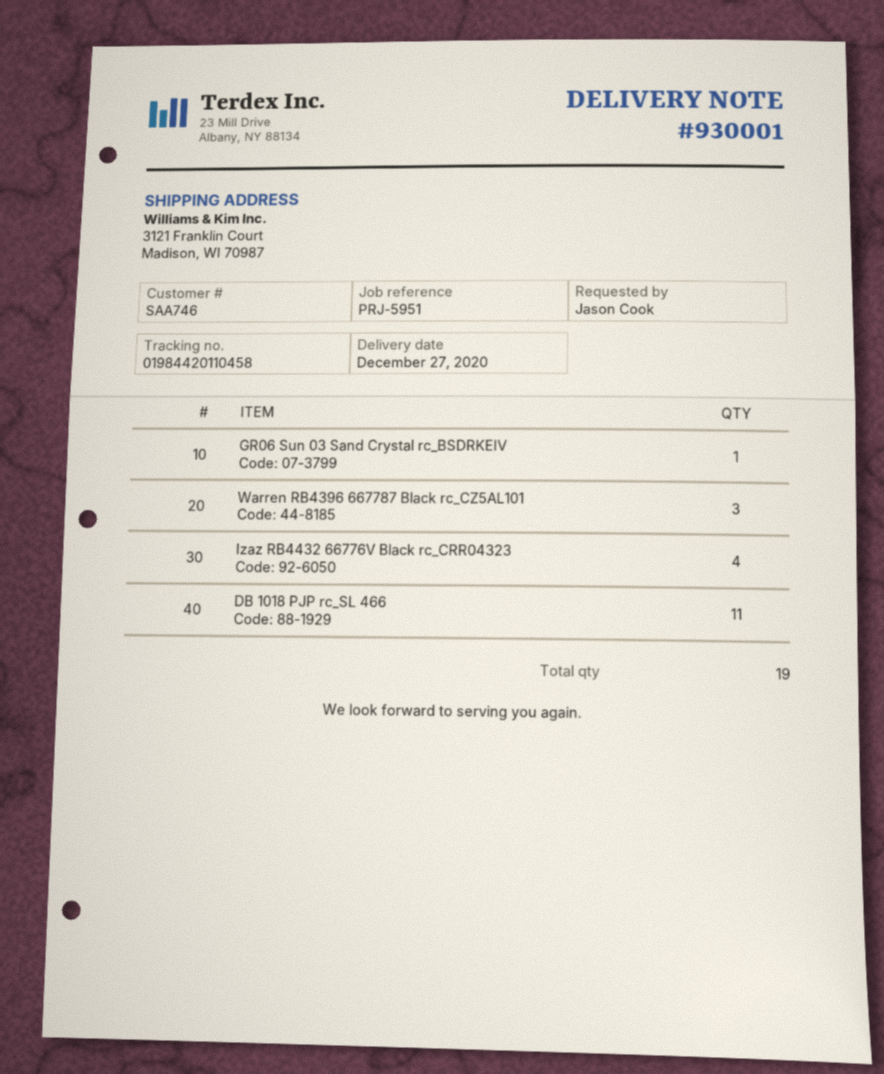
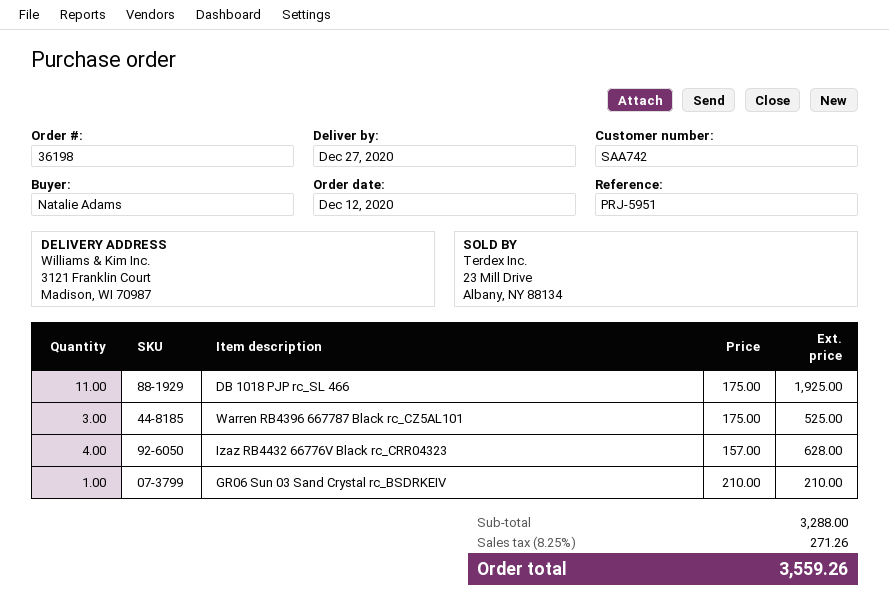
customer number: SAA746 -> SAA742
ordered by: Jason Cook -> Natalie Adams

